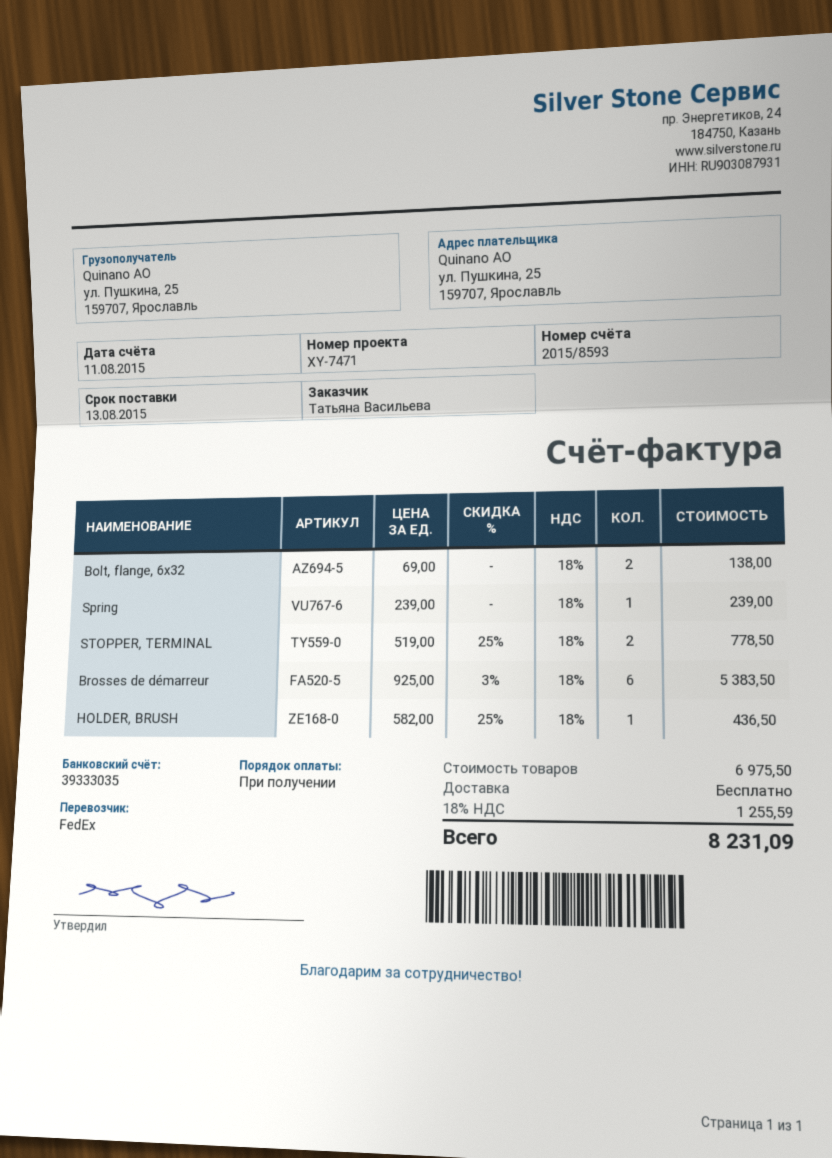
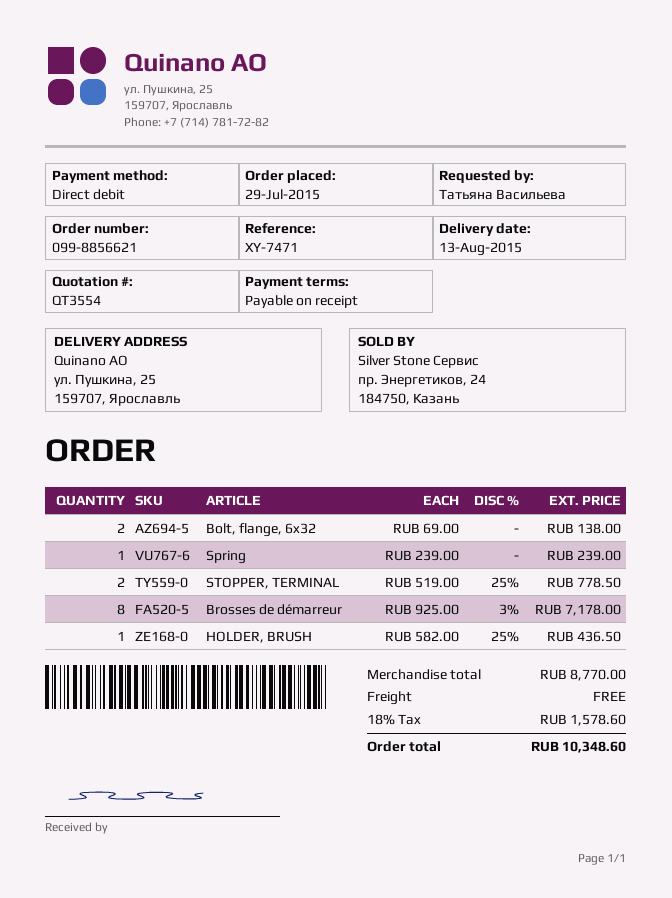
Brosses de démarreur: 6 x 925.00 - 3% = 5383.50 -> 8 x 925.00 - 3% = 7178.00
subtotal: 6975.50 -> 8770.00
tax: 18% = 1255.59 -> 18% = 1578.60
total: 8231.09 -> 10348.60

